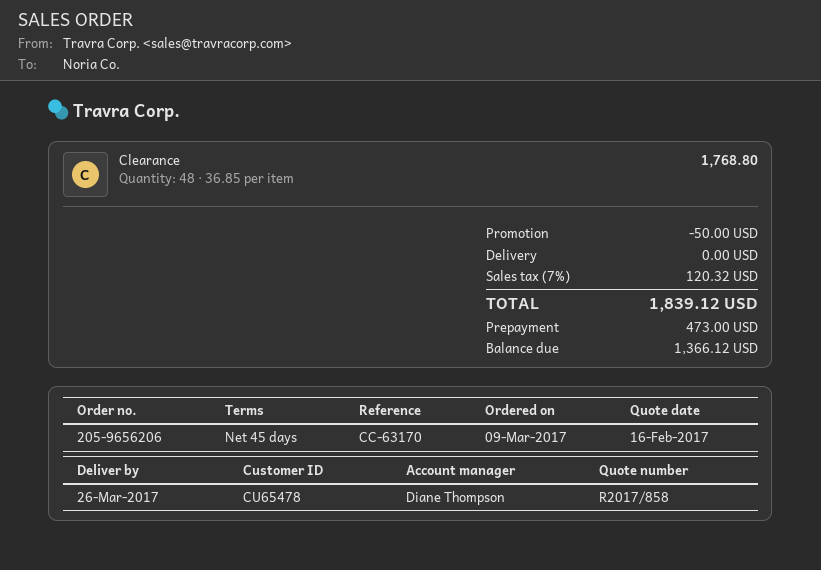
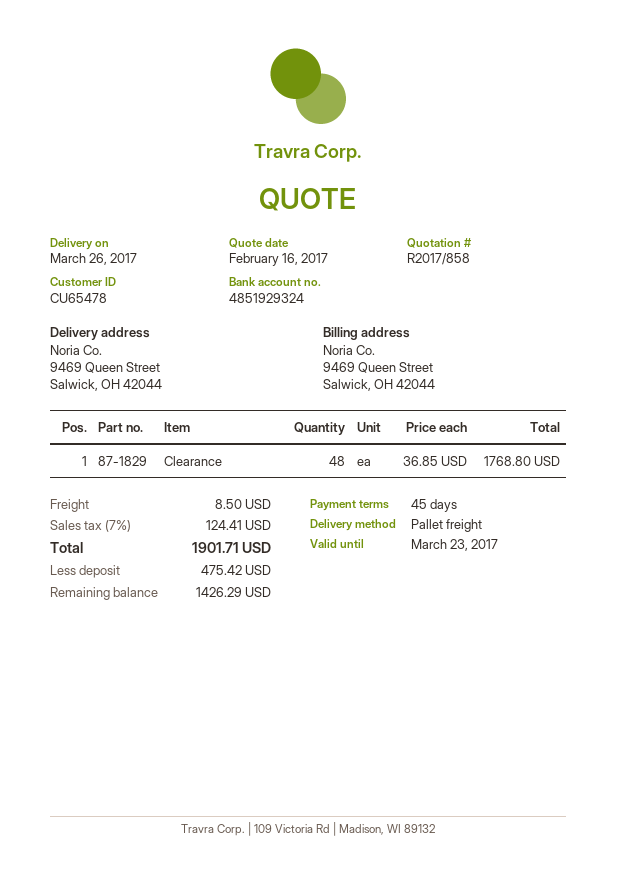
discount: 50.00 -> none
shipping: 0.00 -> 8.50
tax: 7% = 120.32 -> 7% = 124.41
total: 1839.12 -> 1901.71
deposit: 473.00 -> 475.42
balance: 1366.12 -> 1426.29

